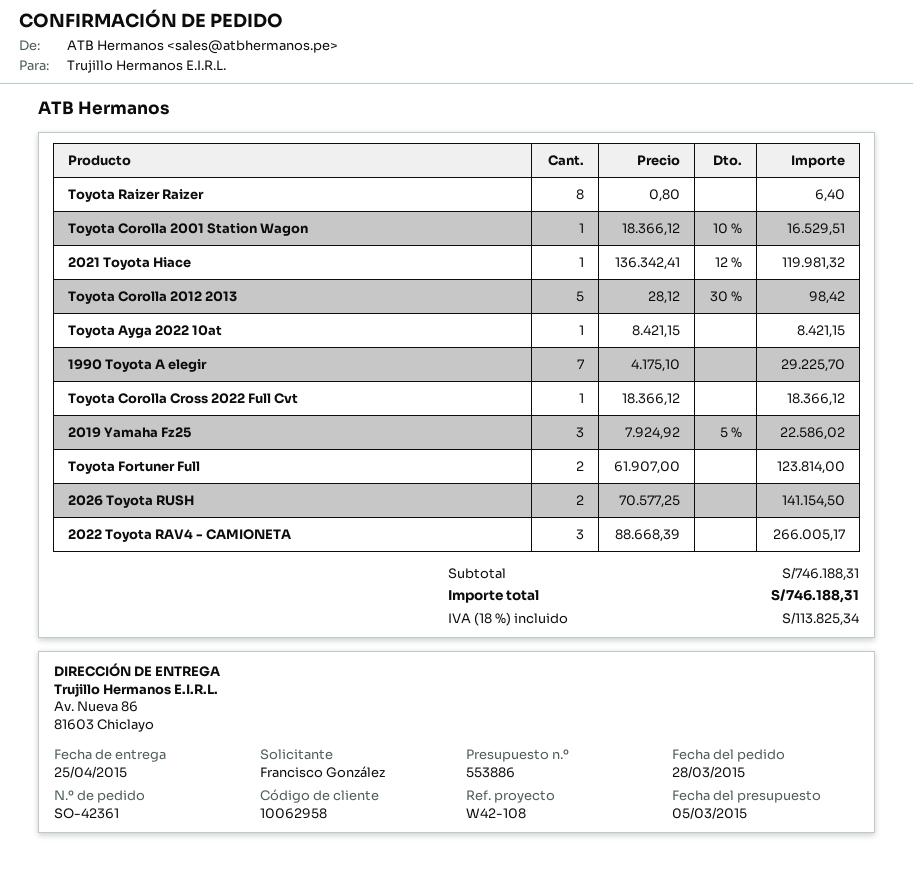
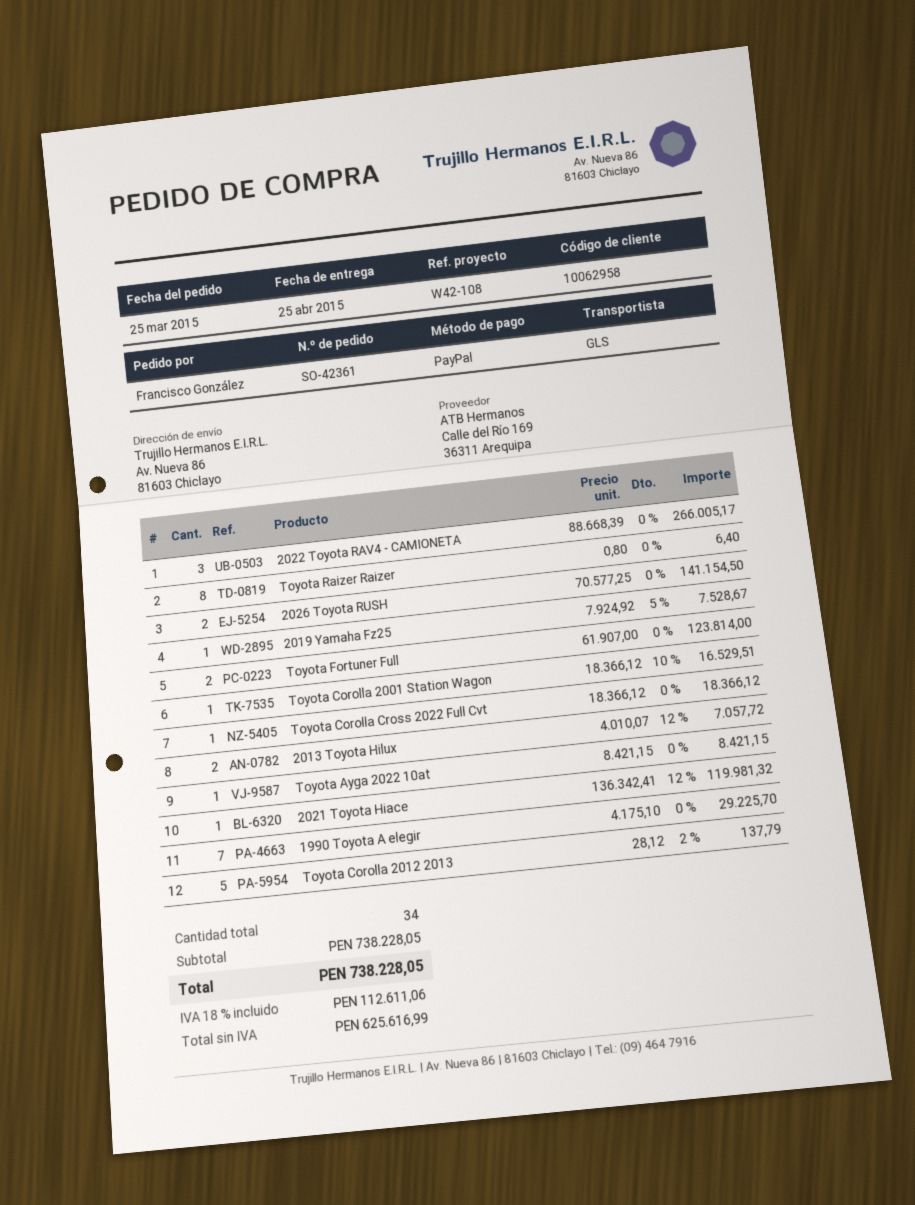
order date: 2015-03-28 -> 2015-03-25
Toyota Corolla 2012 2013: 5 x 28.12 - 30% = 98.42 -> 5 x 28.12 - 2% = 137.79
2019 Yamaha Fz25: 3 x 7924.92 - 5% = 22586.02 -> 1 x 7924.92 - 5% = 7528.67
2013 Toyota Hilux: none -> 2 x 4010.07 - 12% = 7057.72
subtotal: 746188.31 -> 738228.05
tax: 18% = 113825.34 -> 18% = 112611.06
total: 746188.31 -> 738228.05

